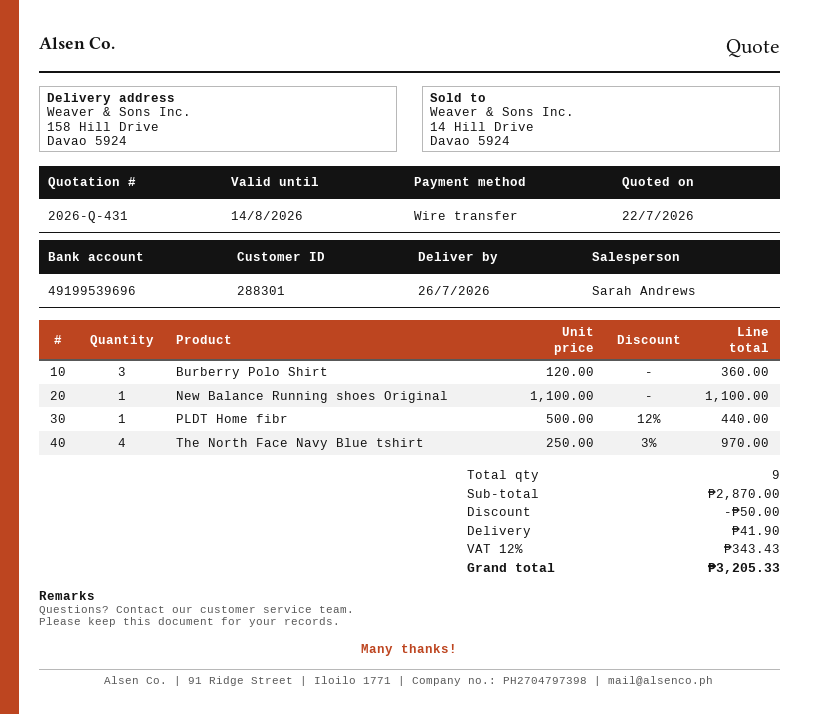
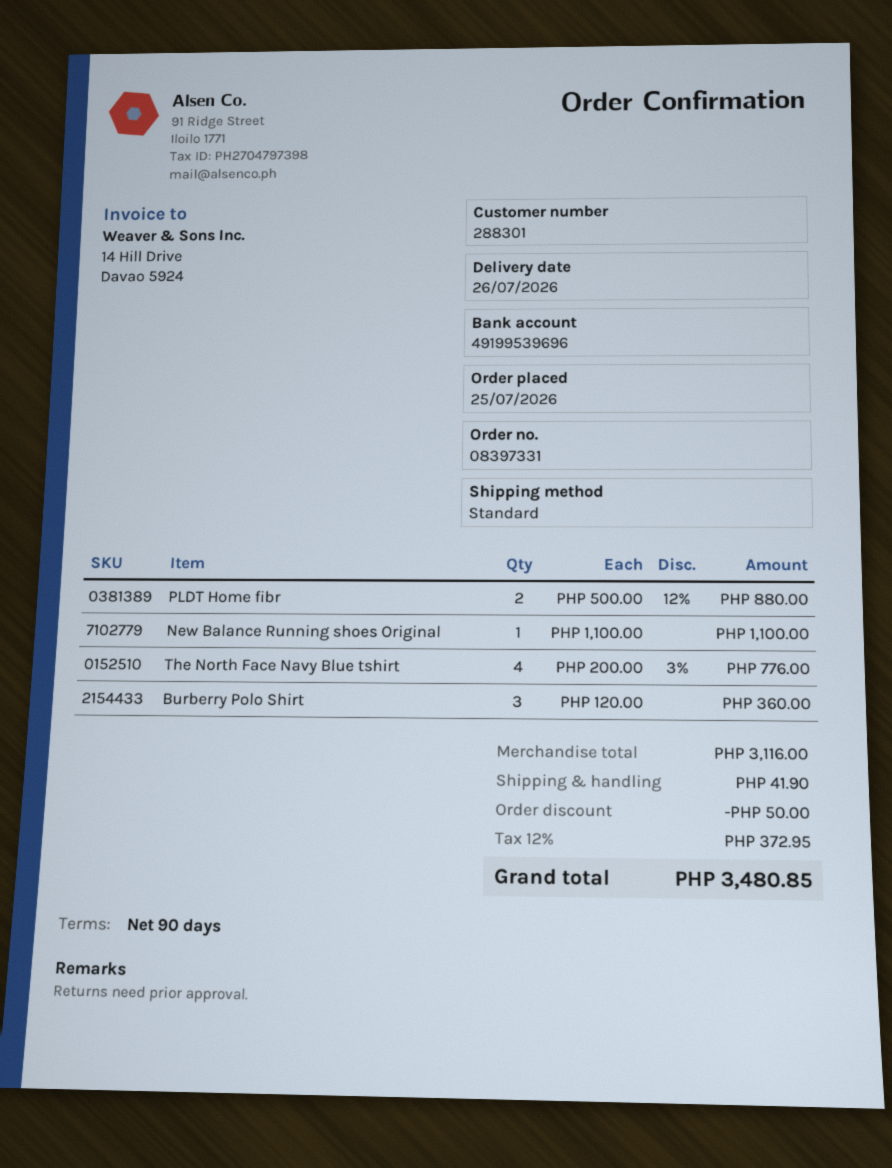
PLDT Home fibr: 1 x 500.00 - 12% = 440.00 -> 2 x 500.00 - 12% = 880.00
The North Face Navy Blue tshirt: 4 x 250.00 - 3% = 970.00 -> 4 x 200.00 - 3% = 776.00
subtotal: 2870.00 -> 3116.00
tax: 12% = 343.43 -> 12% = 372.95
total: 3205.33 -> 3480.85

